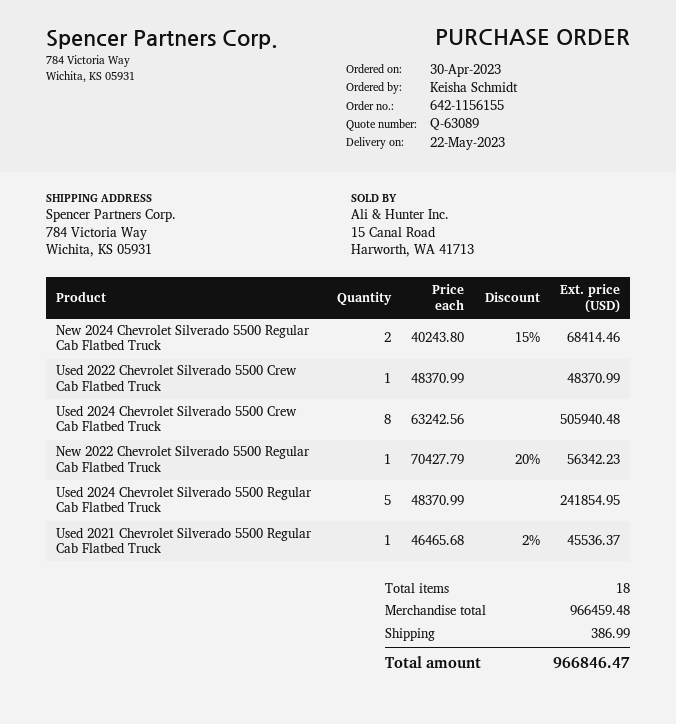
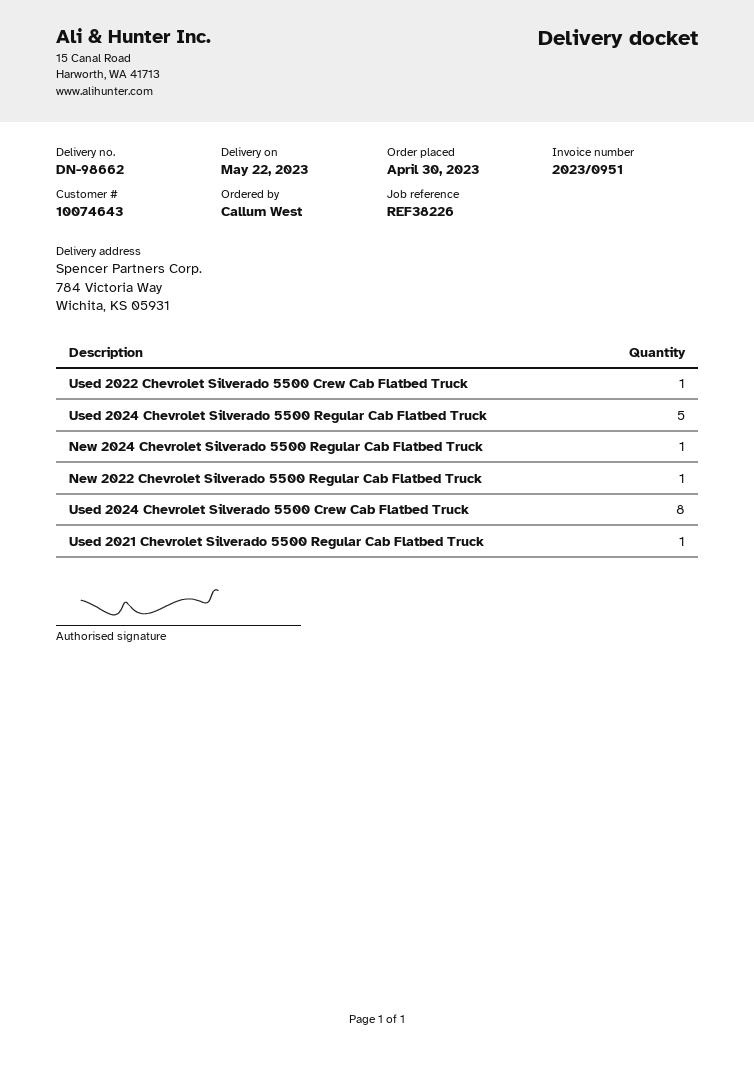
ordered by: Keisha Schmidt -> Callum West
New 2024 Chevrolet Silverado 5500 Regular Cab Flatbed Truck: 2 -> 1

